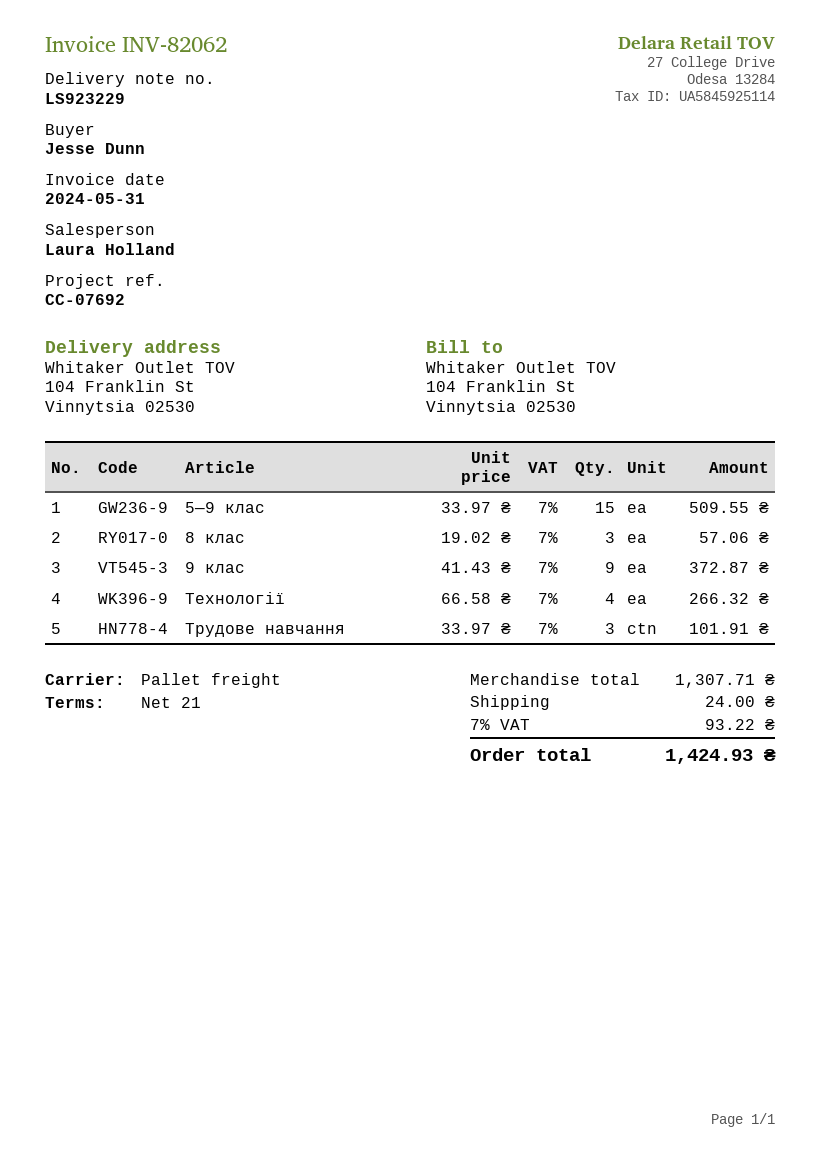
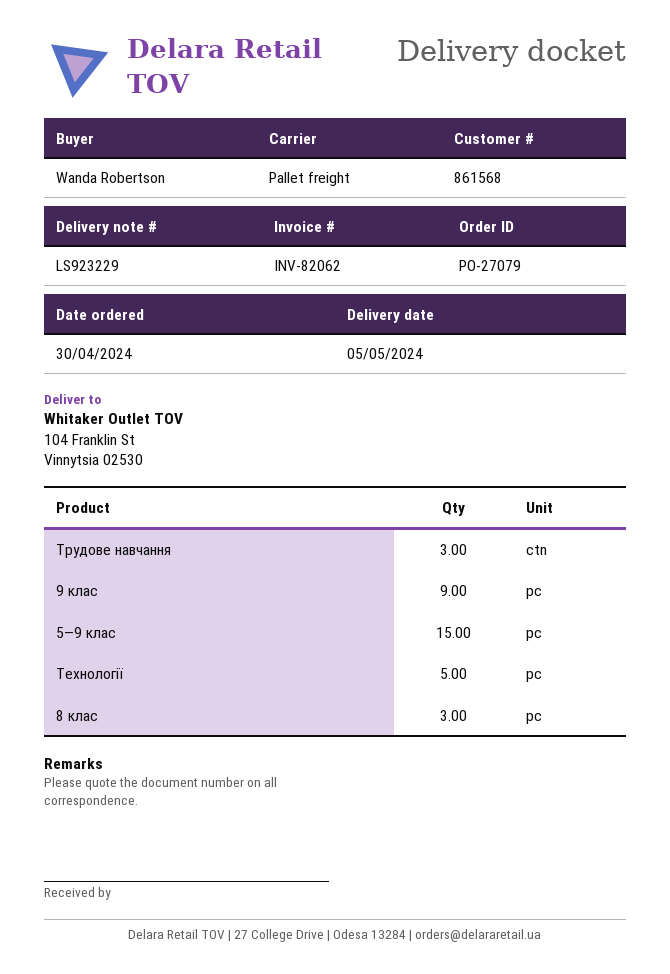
ordered by: Jesse Dunn -> Wanda Robertson
Технології: 4 -> 5

